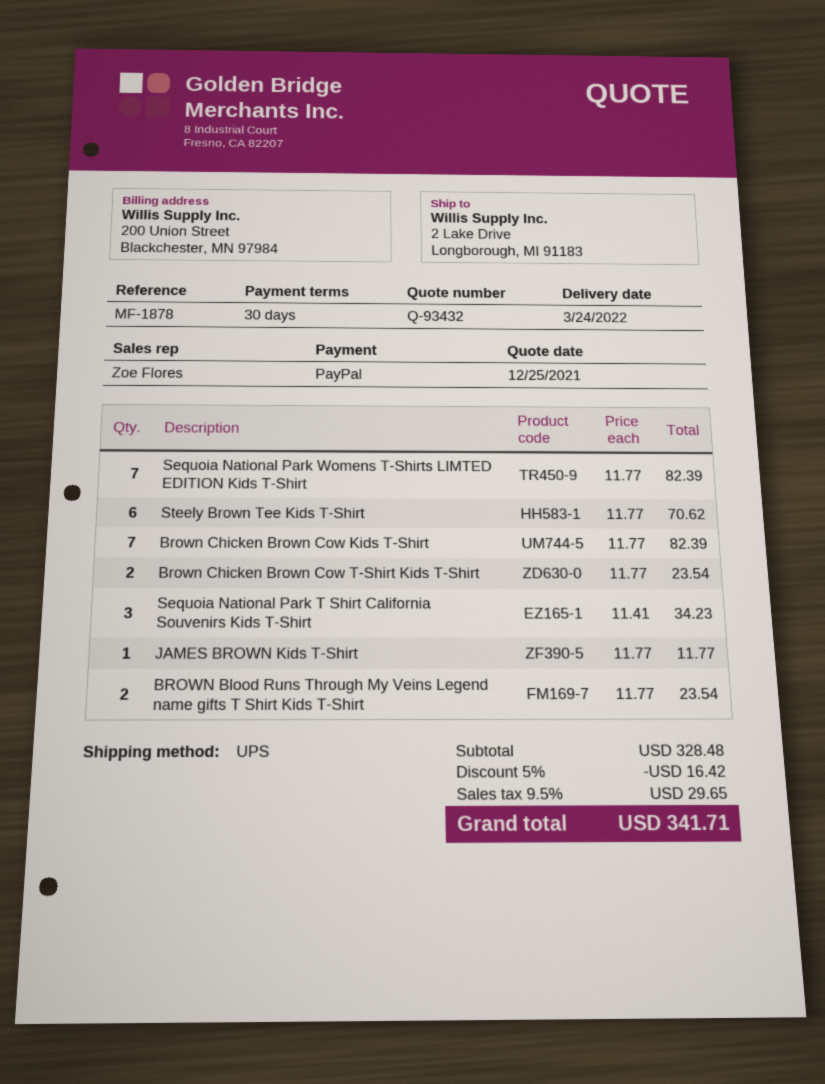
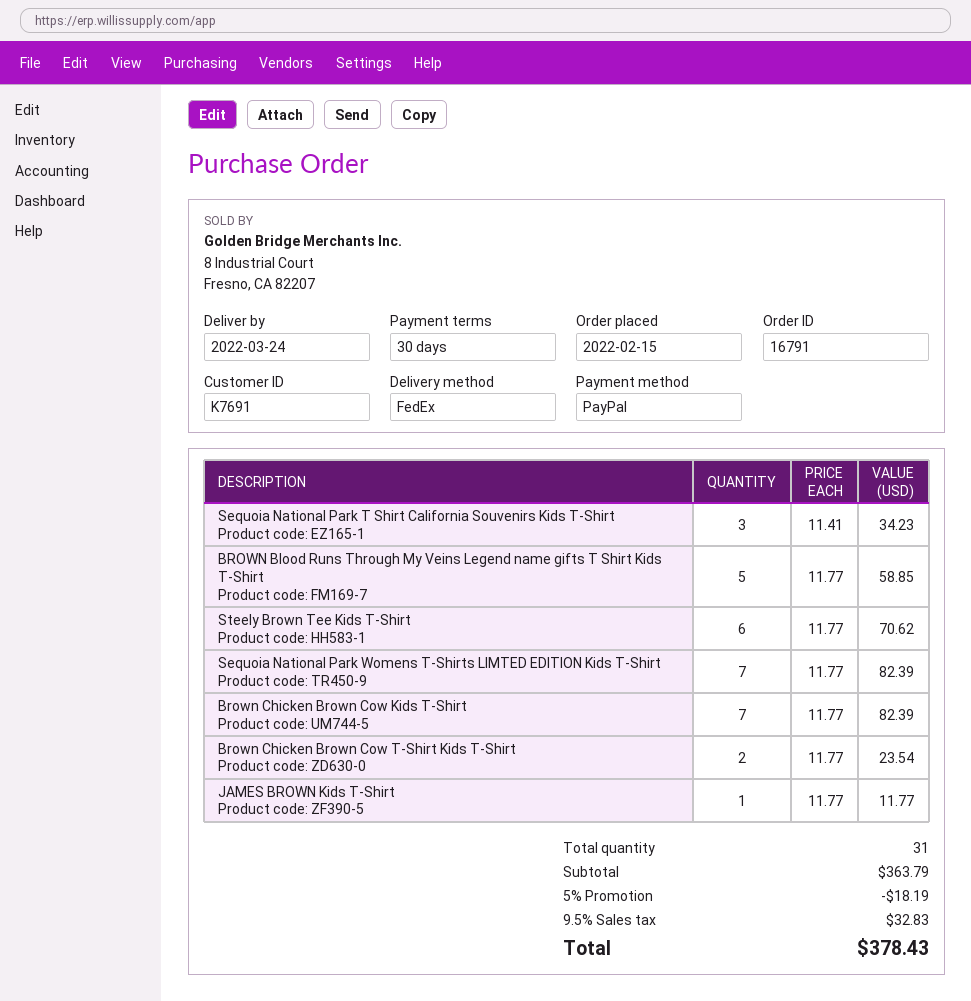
shipping method: UPS -> FedEx
BROWN Blood Runs Through My Veins Legend name gifts T Shirt Kids T-Shirt: 2 x 11.77 = 23.54 -> 5 x 11.77 = 58.85
subtotal: 328.48 -> 363.79
discount: 5% = 16.42 -> 5% = 18.19
tax: 9.5% = 29.65 -> 9.5% = 32.83
total: 341.71 -> 378.43

